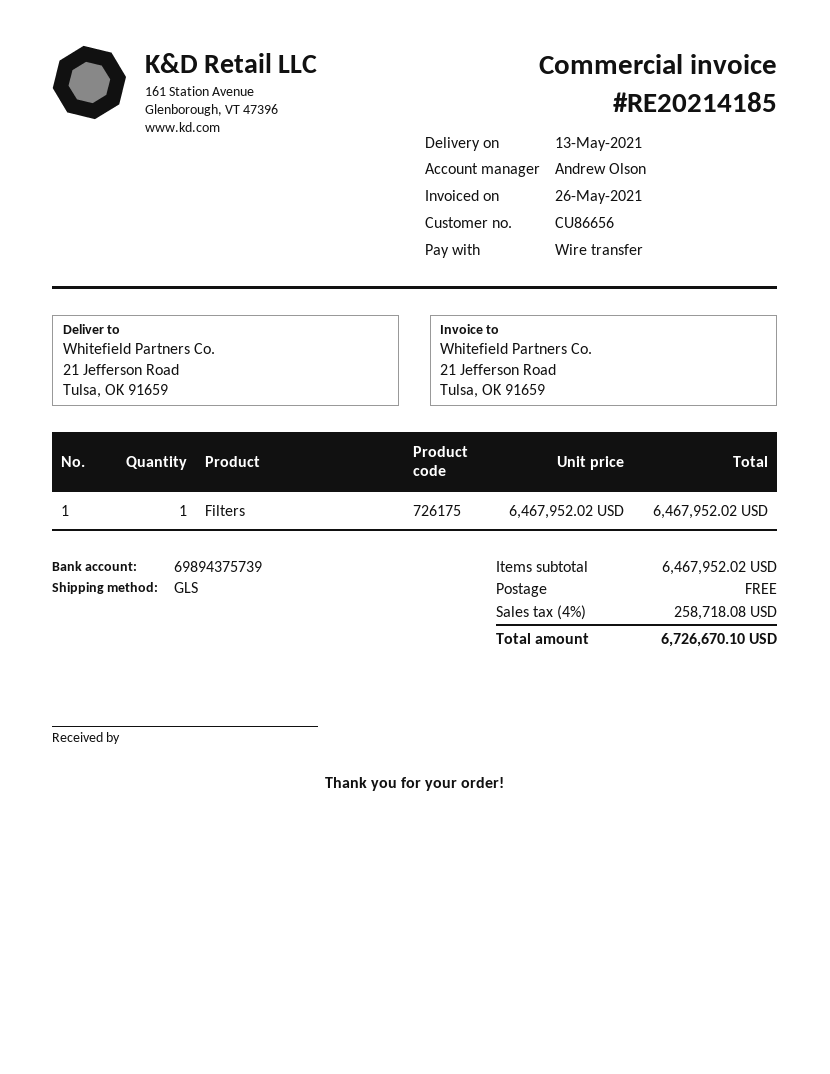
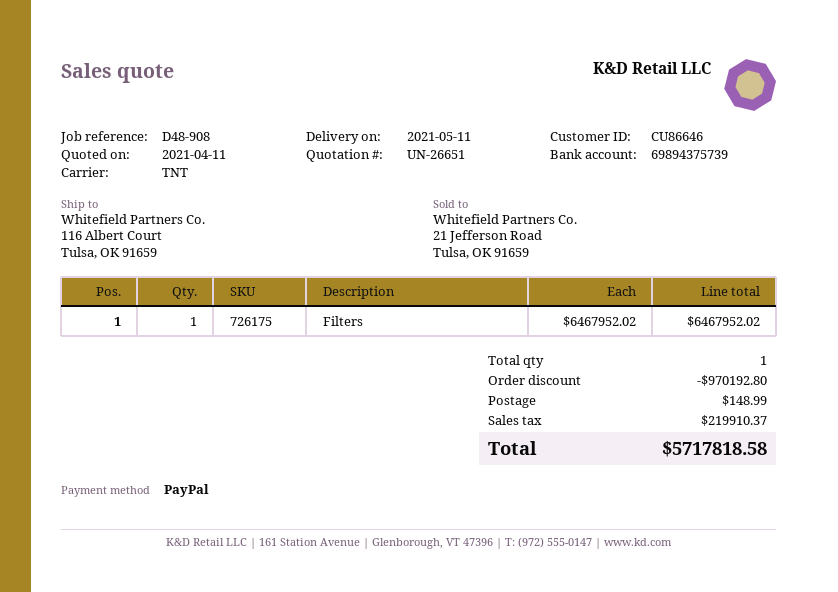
delivery date: 2021-05-13 -> 2021-05-11
customer number: CU86656 -> CU86646
payment method: bank transfer -> PayPal
shipping method: GLS -> TNT
ship to: 21 Jefferson Road, Tulsa, OK 91659 -> 116 Albert Court, Tulsa, OK 91659
discount: none -> 970192.80
shipping: 0.00 -> 148.99
tax: 258718.08 -> 219910.37
total: 6726670.10 -> 5717818.58

